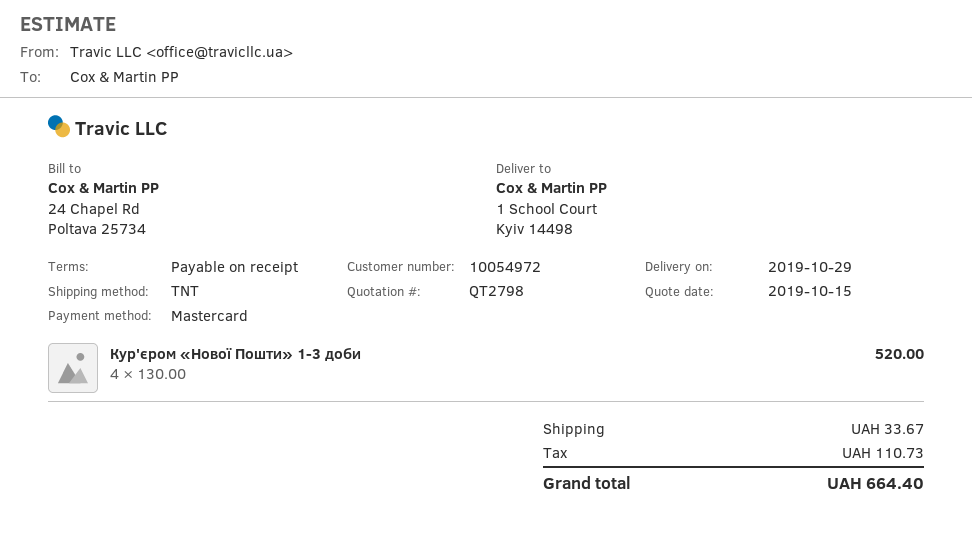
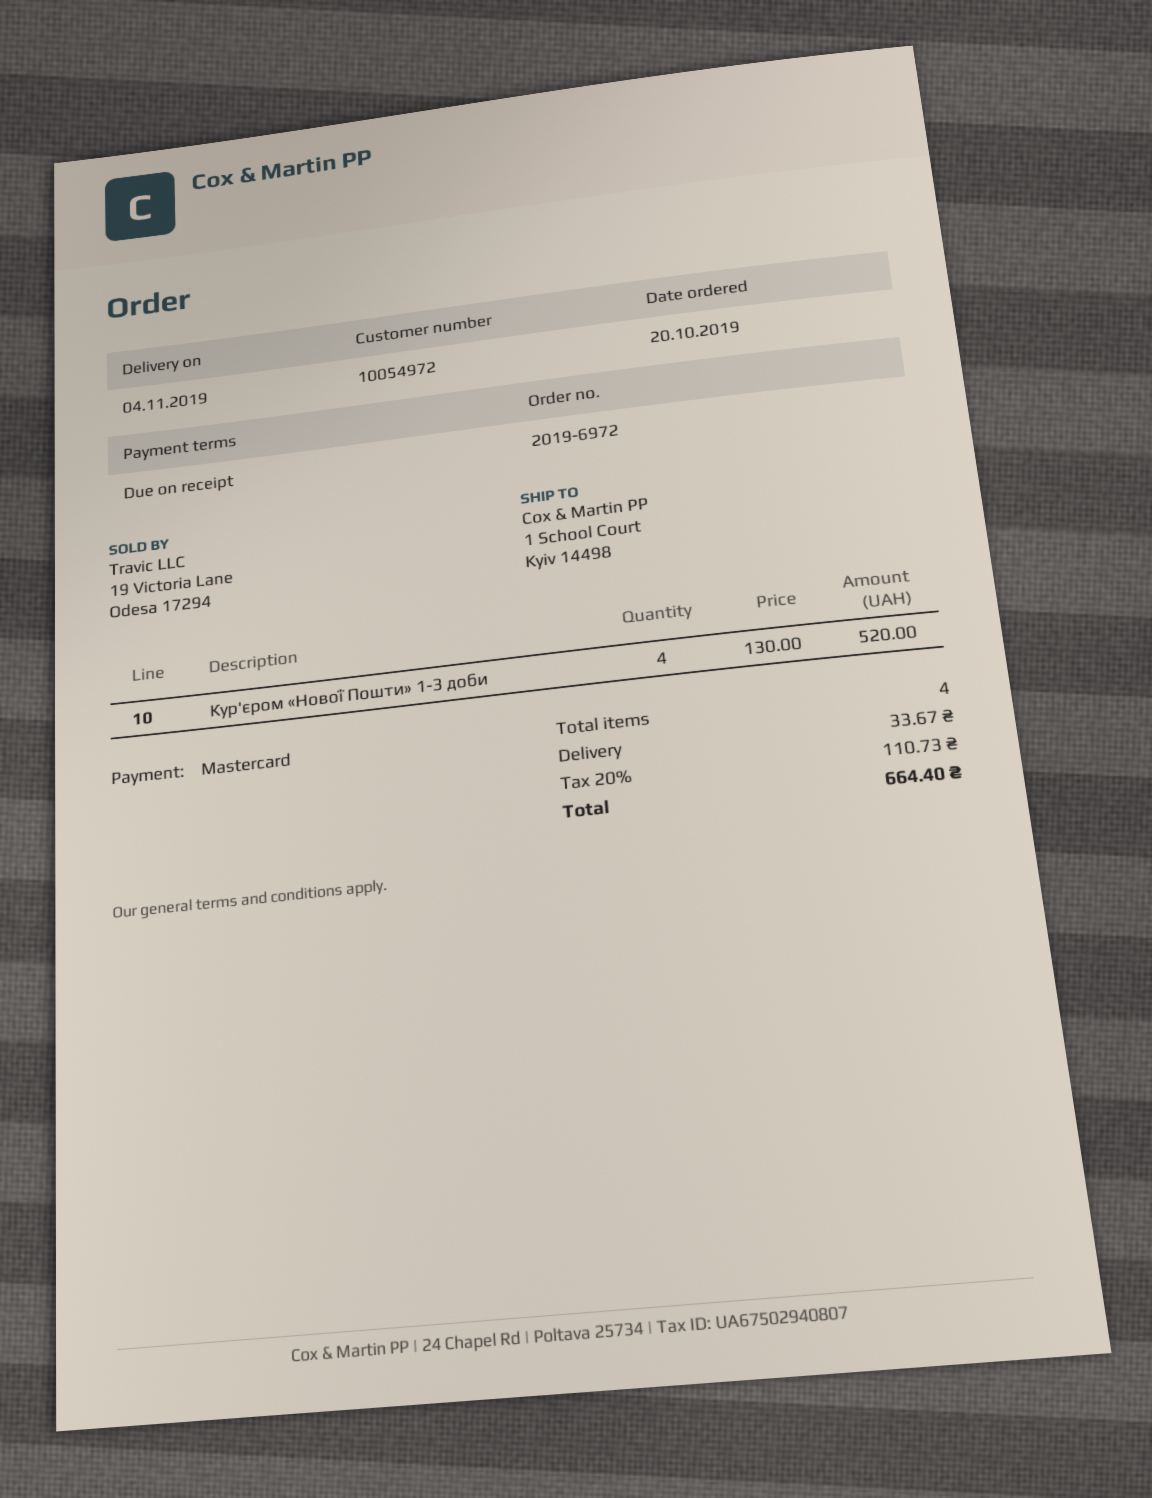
delivery date: 2019-10-29 -> 2019-11-04

